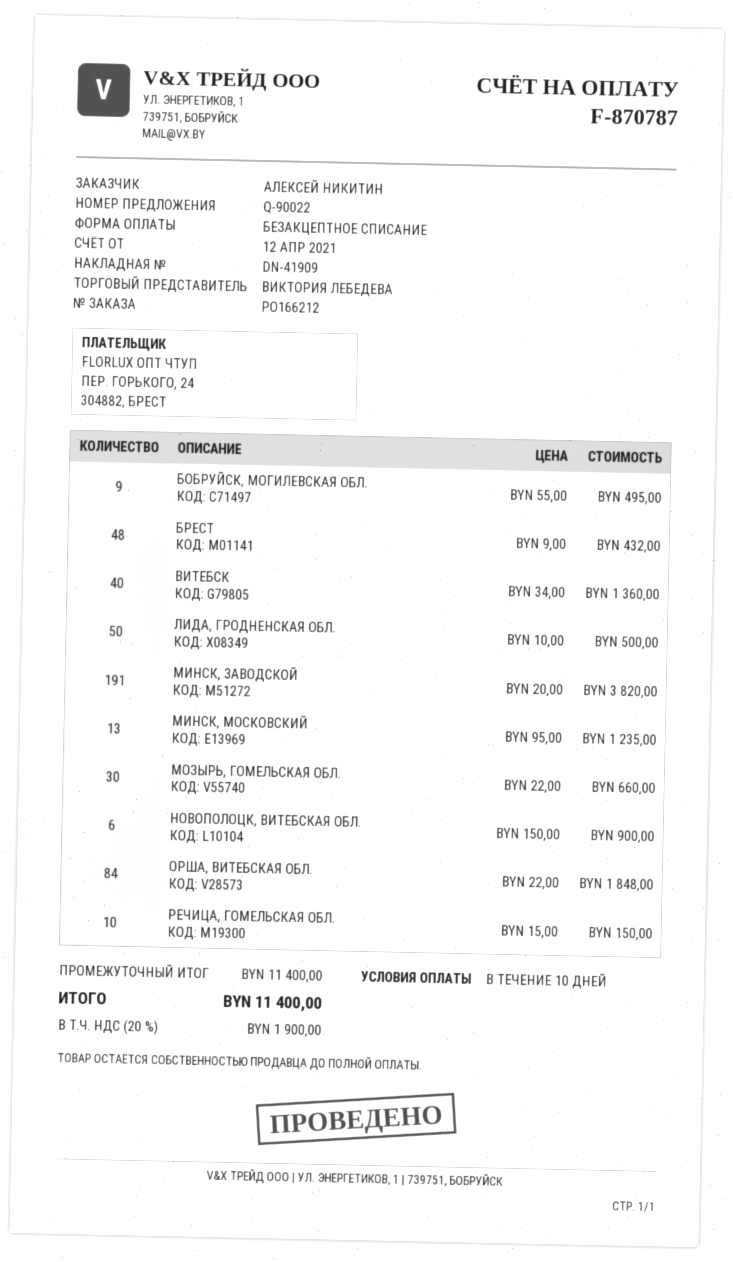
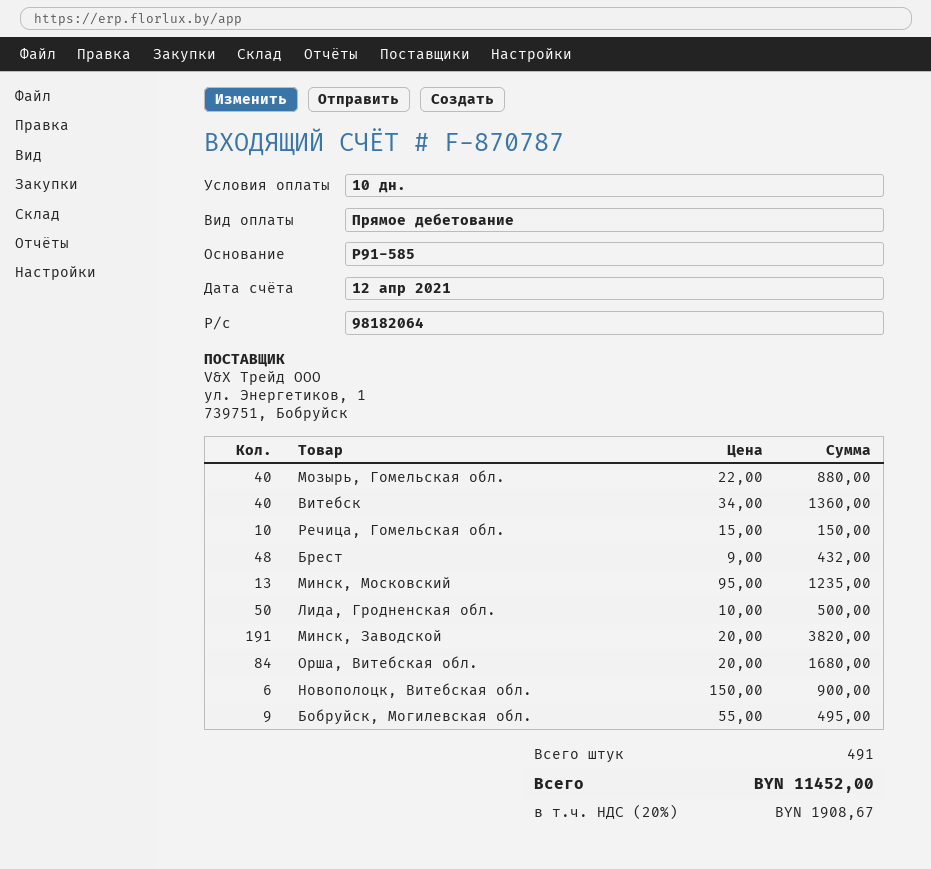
МОЗЫРЬ, ГОМЕЛЬСКАЯ ОБЛ.: 30 x 22.00 = 660.00 -> 40 x 22.00 = 880.00
ОРША, ВИТЕБСКАЯ ОБЛ.: 84 x 22.00 = 1848.00 -> 84 x 20.00 = 1680.00
tax: 20% = 1900.00 -> 20% = 1908.67
total: 11400.00 -> 11452.00

